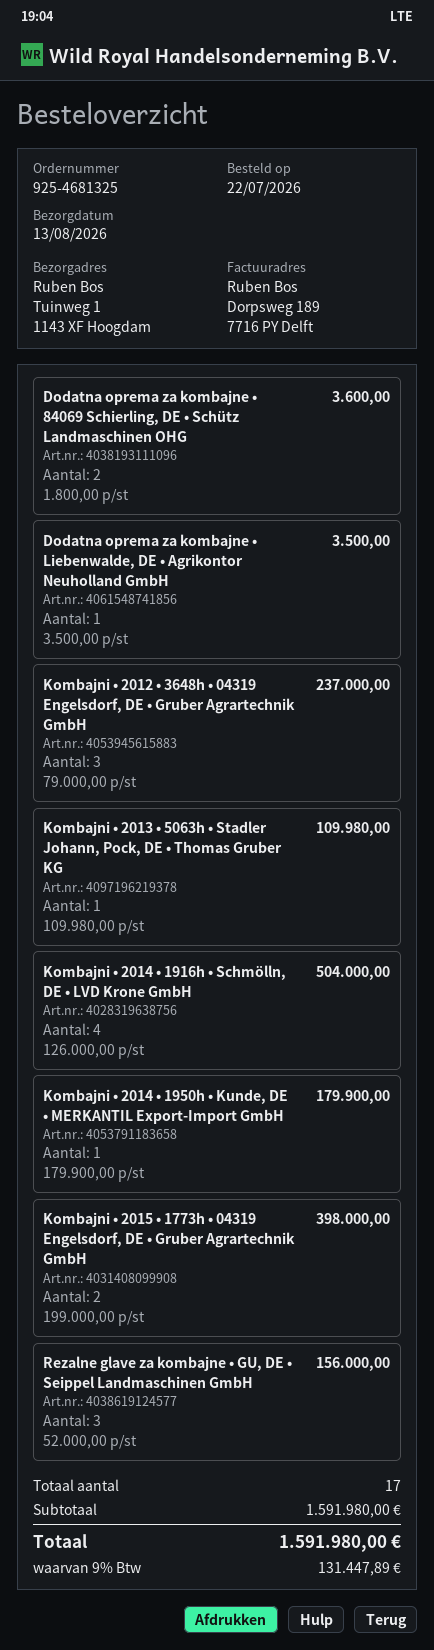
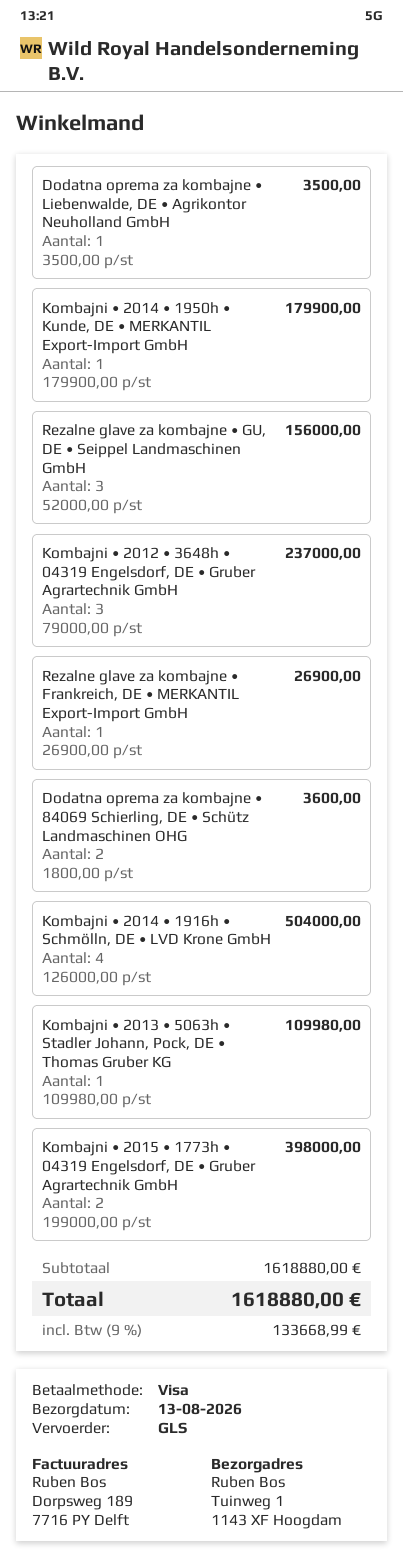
Rezalne glave za kombajne • Frankreich, DE • MERKANTIL Export-Import GmbH: none -> 1 x 26900.00 = 26900.00
subtotal: 1591980.00 -> 1618880.00
tax: 9% = 131447.89 -> 9% = 133668.99
total: 1591980.00 -> 1618880.00

